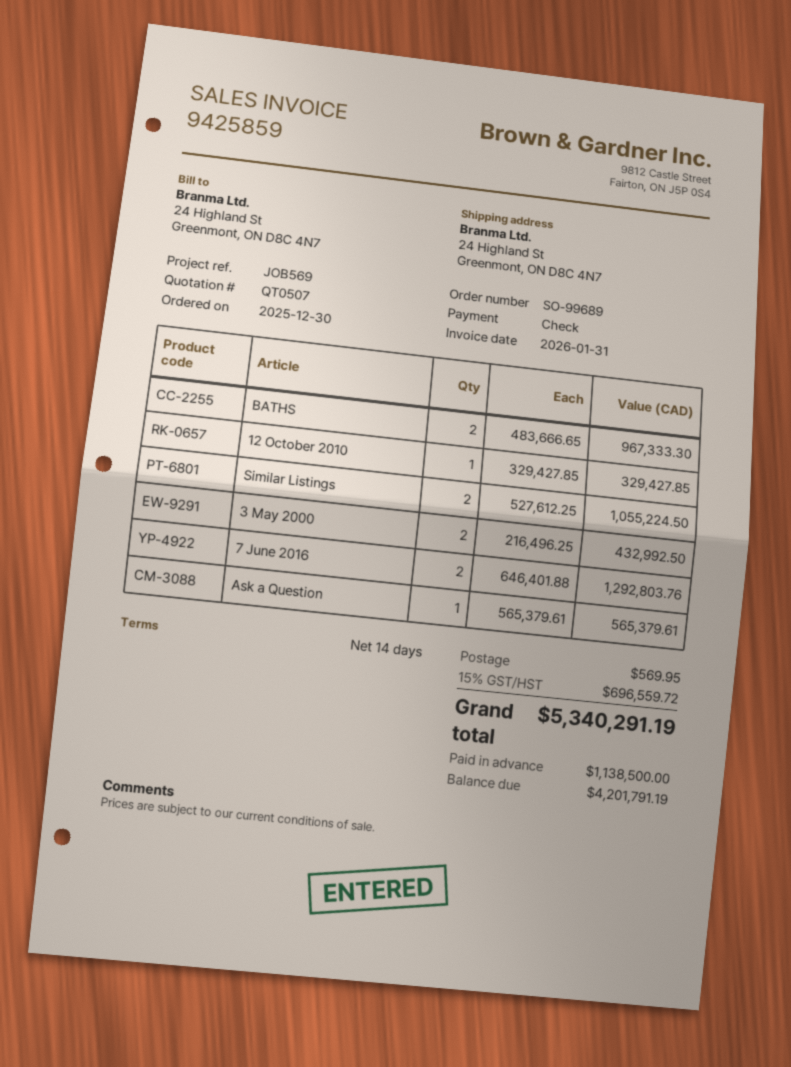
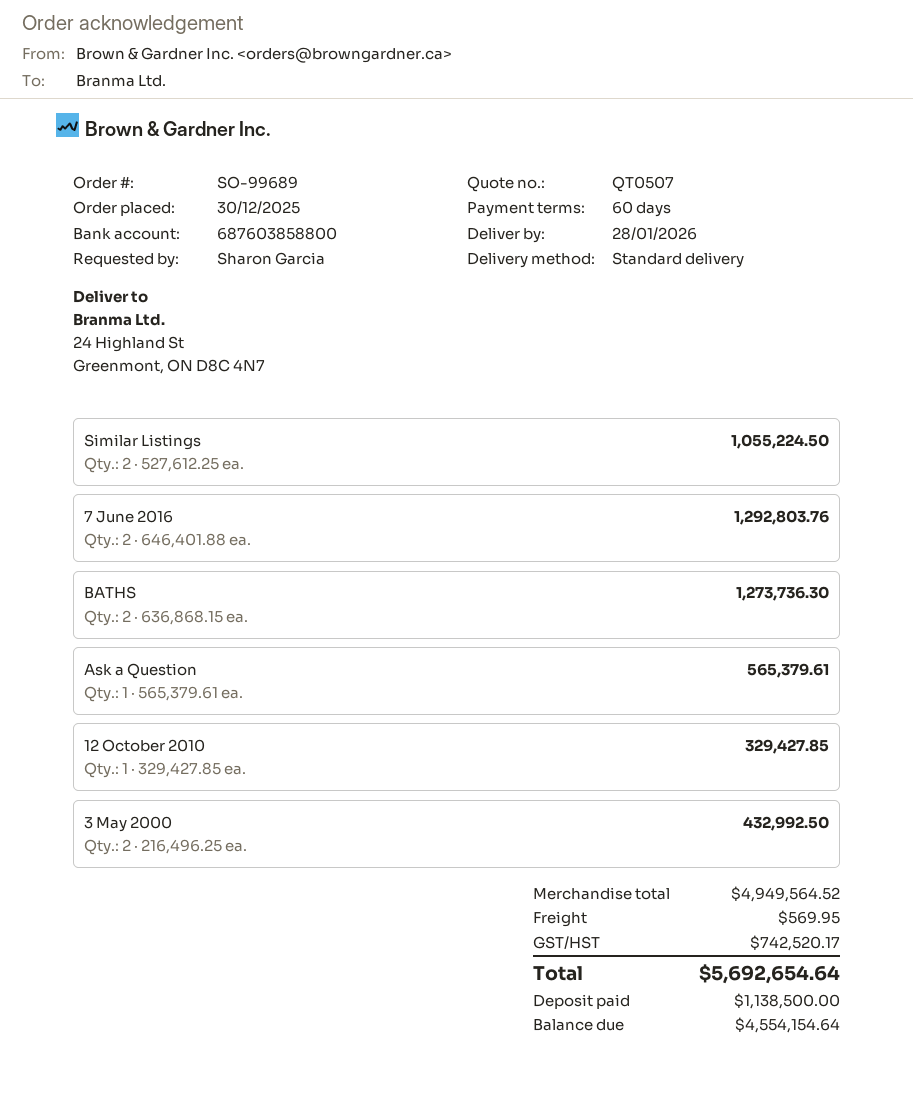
payment terms: 14 days -> 60 days
BATHS: 2 x 483666.65 = 967333.30 -> 2 x 636868.15 = 1273736.30
tax: 696559.72 -> 742520.17
total: 5340291.19 -> 5692654.64
balance: 4201791.19 -> 4554154.64

